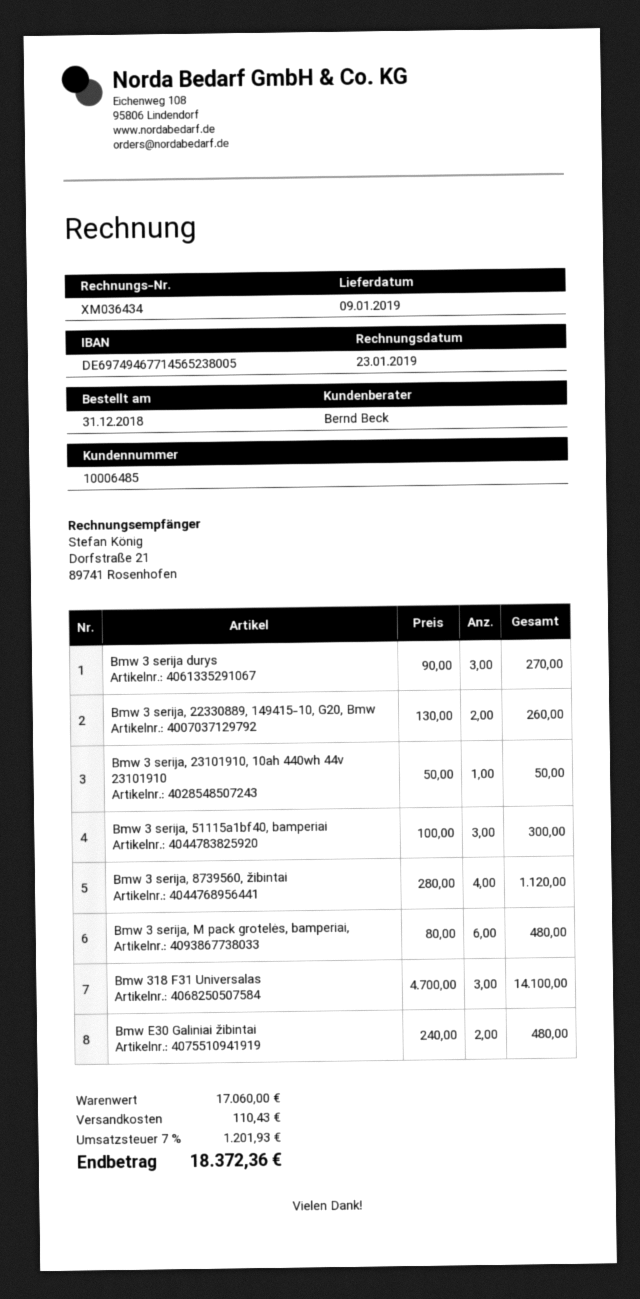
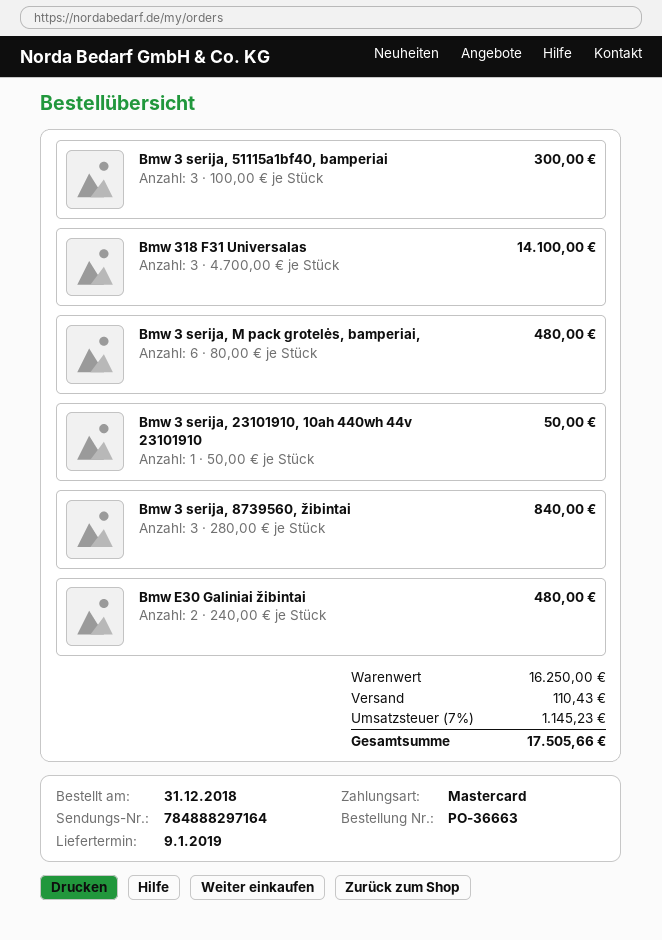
Bmw 3 serija durys: 3 x 90.00 = 270.00 -> none
Bmw 3 serija, 22330889, 149415-10, G20, Bmw: 2 x 130.00 = 260.00 -> none
Bmw 3 serija, 8739560, žibintai: 4 x 280.00 = 1120.00 -> 3 x 280.00 = 840.00
subtotal: 17060.00 -> 16250.00
tax: 7% = 1201.93 -> 7% = 1145.23
total: 18372.36 -> 17505.66

